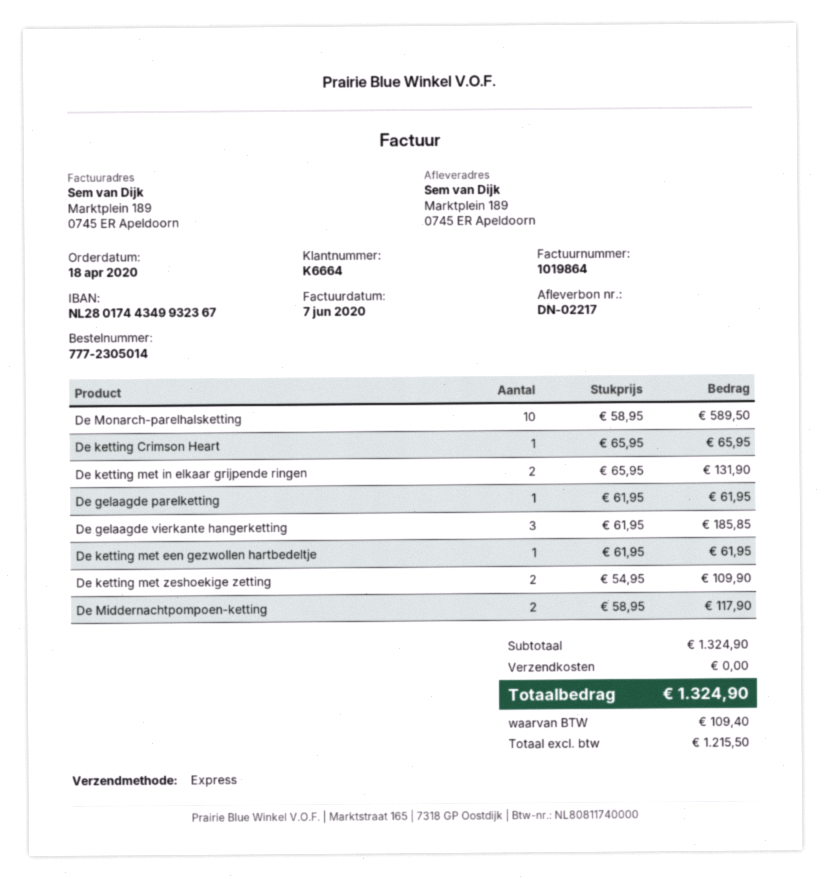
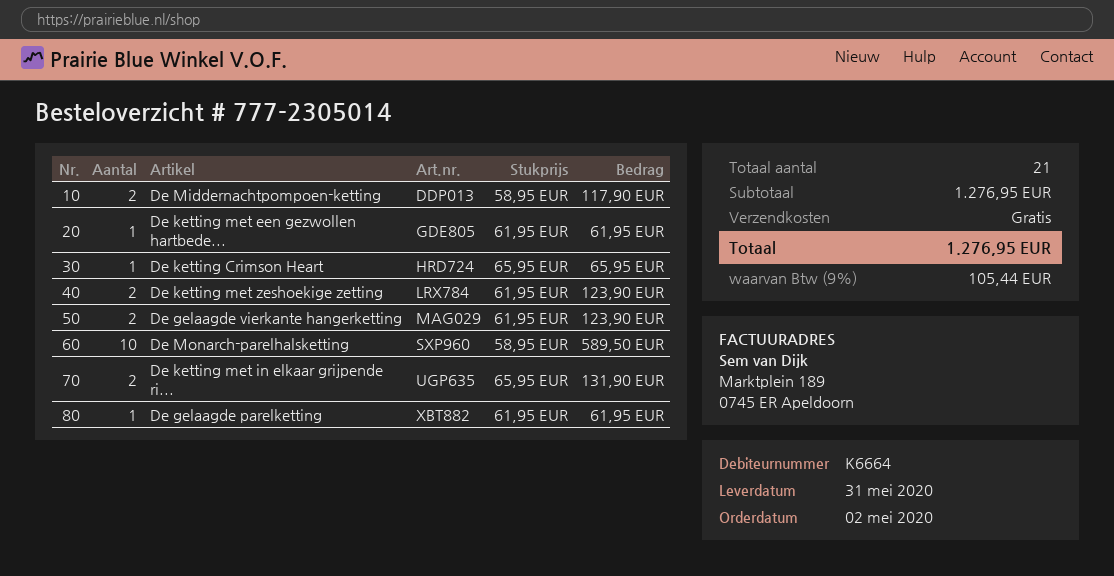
order date: 2020-04-18 -> 2020-05-02
De gelaagde vierkante hangerketting: 3 x 61.95 = 185.85 -> 2 x 61.95 = 123.90
De ketting met zeshoekige zetting: 2 x 54.95 = 109.90 -> 2 x 61.95 = 123.90
subtotal: 1324.90 -> 1276.95
tax: 109.40 -> 105.44
total: 1324.90 -> 1276.95

